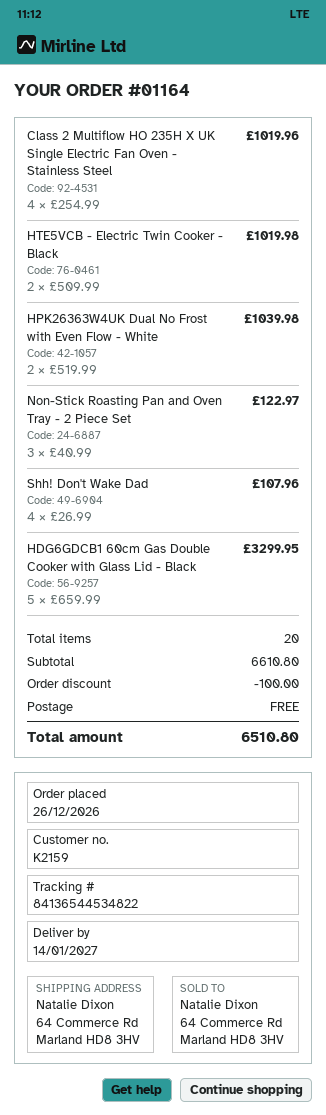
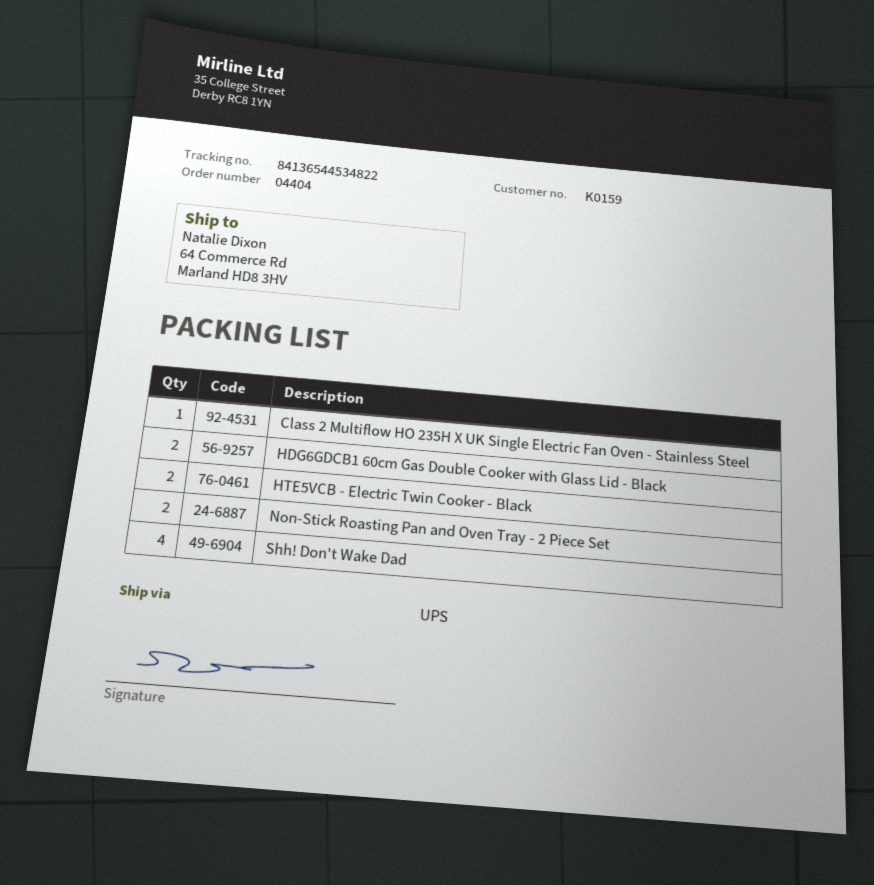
order number: 01164 -> 04404
customer number: K2159 -> K0159
Class 2 Multiflow HO 235H X UK Single Electric Fan Oven - Stainless Steel: 4 -> 1
HPK26363W4UK Dual No Frost with Even Flow - White: 2 -> none
Non-Stick Roasting Pan and Oven Tray - 2 Piece Set: 3 -> 2
HDG6GDCB1 60cm Gas Double Cooker with Glass Lid - Black: 5 -> 2

